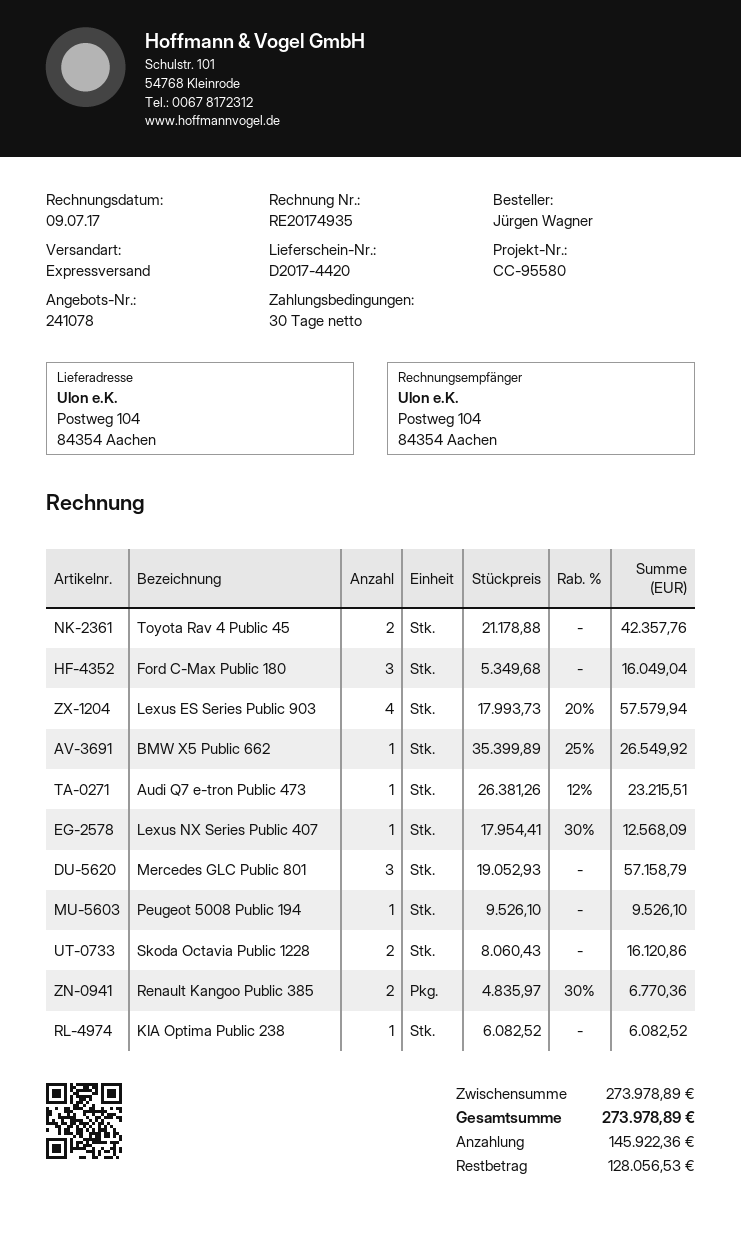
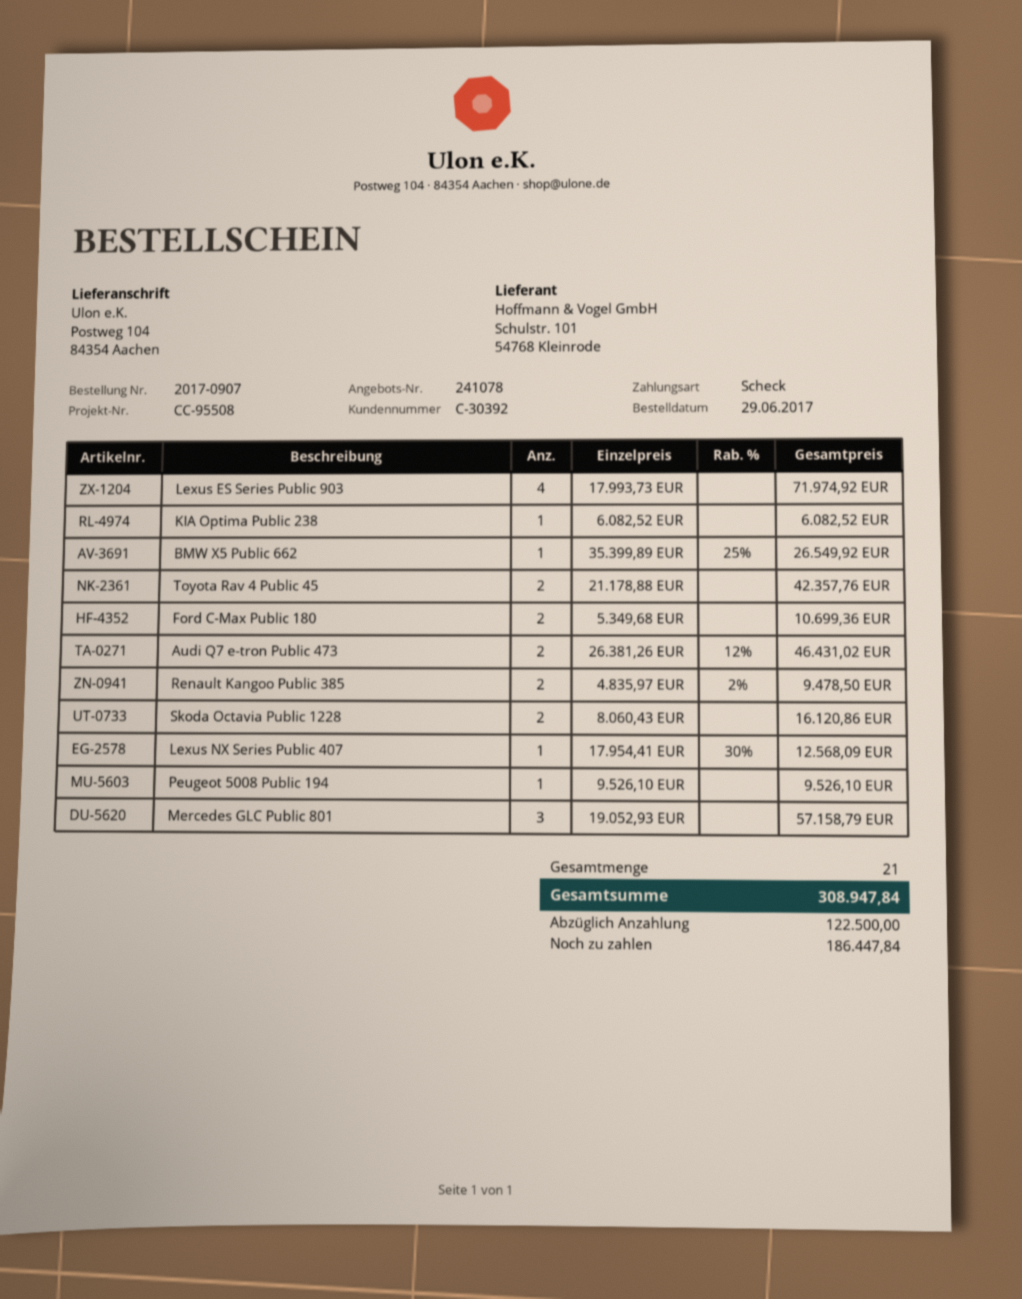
reference: CC-95580 -> CC-95508
Ford C-Max Public 180: 3 x 5349.68 = 16049.04 -> 2 x 5349.68 = 10699.36
Lexus ES Series Public 903: 4 x 17993.73 - 20% = 57579.94 -> 4 x 17993.73 = 71974.92
Audi Q7 e-tron Public 473: 1 x 26381.26 - 12% = 23215.51 -> 2 x 26381.26 - 12% = 46431.02
Renault Kangoo Public 385: 2 x 4835.97 - 30% = 6770.36 -> 2 x 4835.97 - 2% = 9478.50
total: 273978.89 -> 308947.84
deposit: 145922.36 -> 122500.00
balance: 128056.53 -> 186447.84

